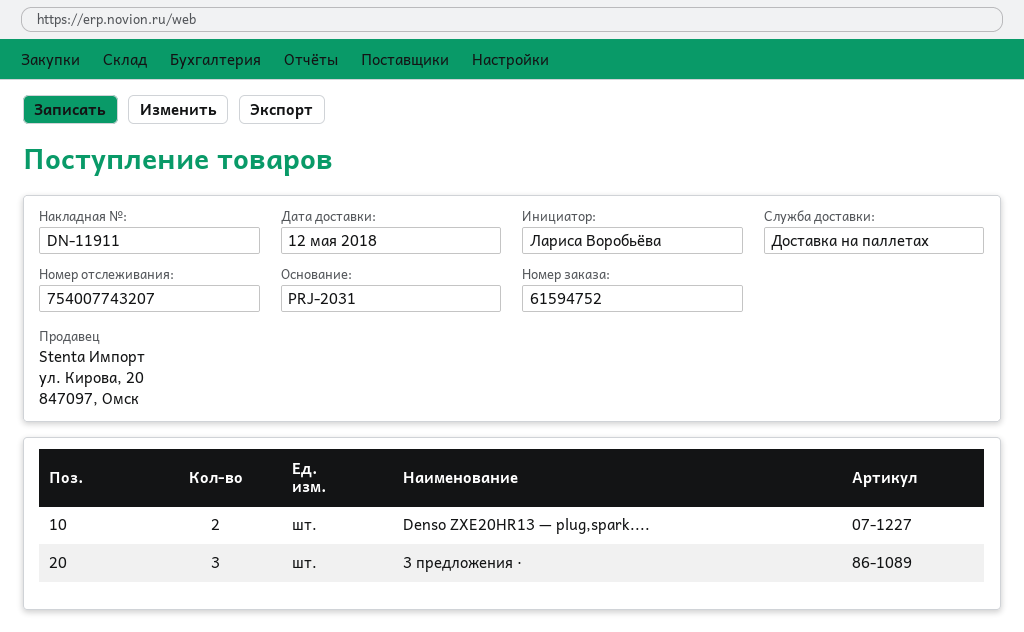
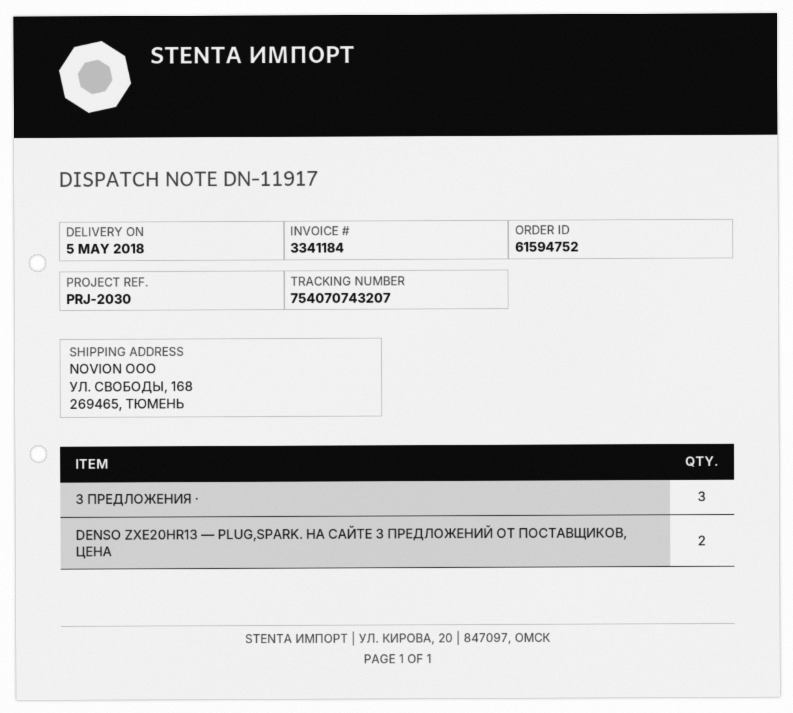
delivery note number: DN-11911 -> DN-11917
delivery date: 2018-05-12 -> 2018-05-05
reference: PRJ-2031 -> PRJ-2030
tracking number: 754007743207 -> 754070743207

